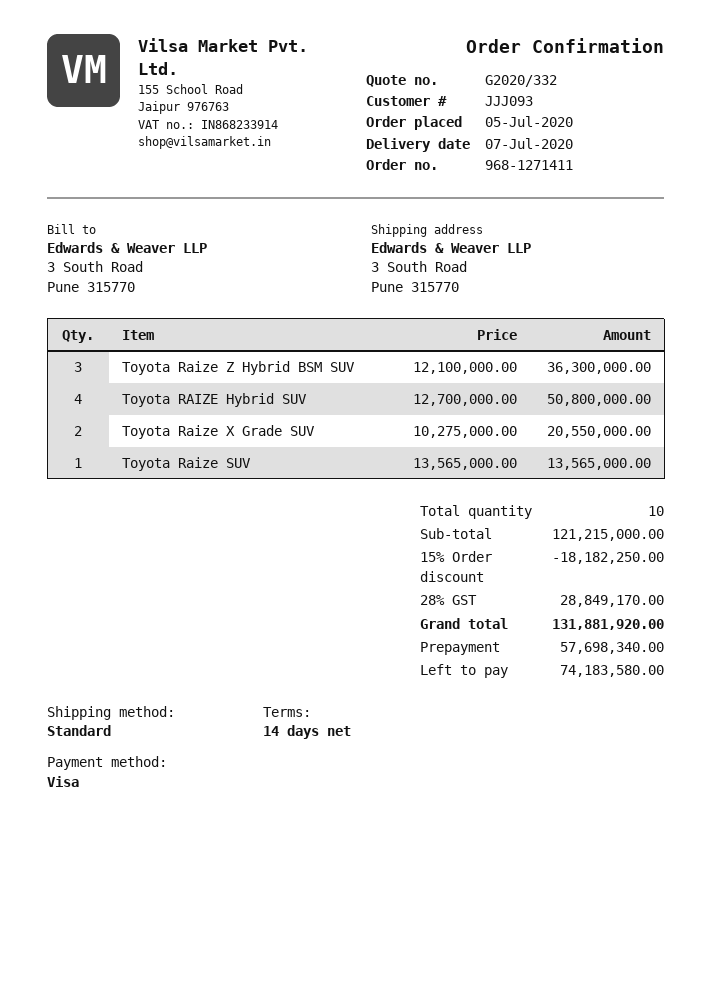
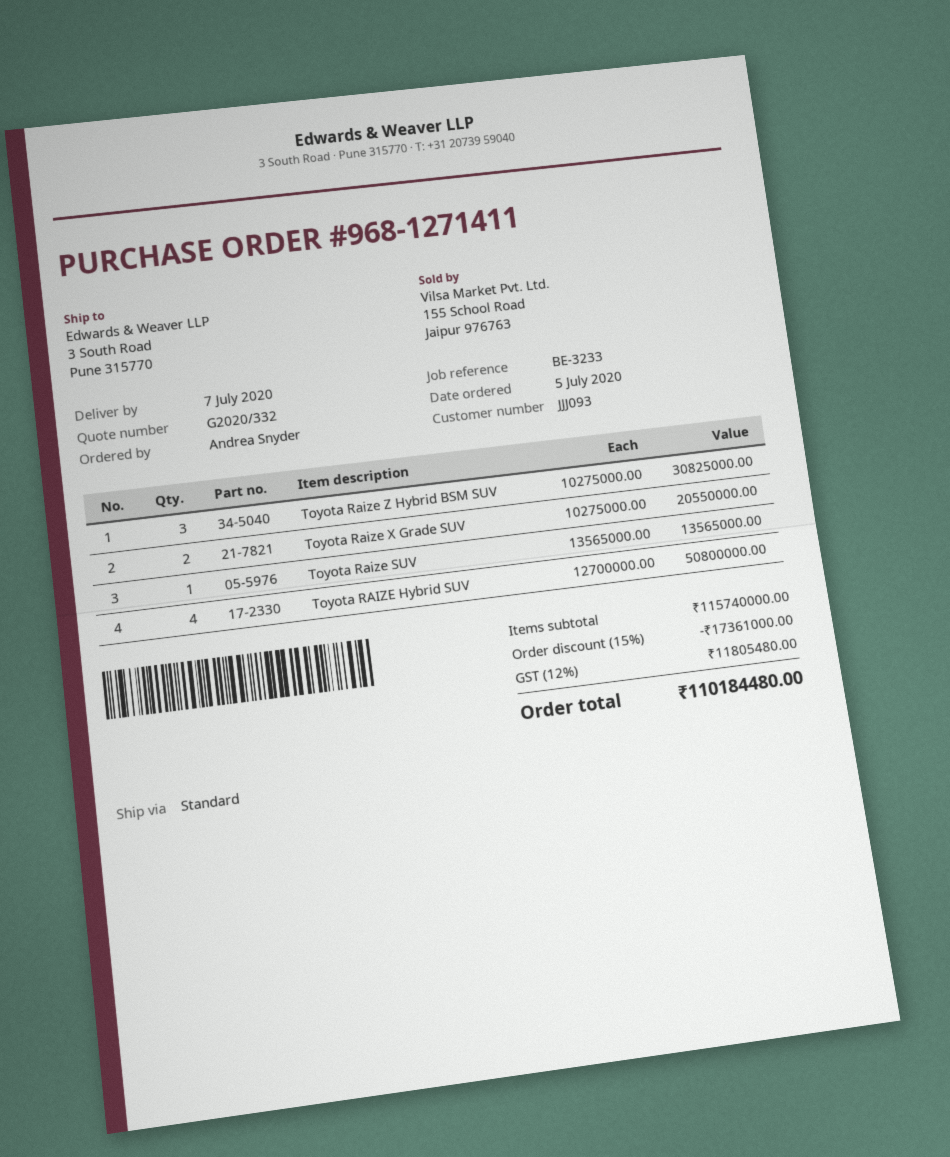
Toyota Raize Z Hybrid BSM SUV: 3 x 12100000.00 = 36300000.00 -> 3 x 10275000.00 = 30825000.00
subtotal: 121215000.00 -> 115740000.00
discount: 15% = 18182250.00 -> 15% = 17361000.00
tax: 28% = 28849170.00 -> 12% = 11805480.00
total: 131881920.00 -> 110184480.00

